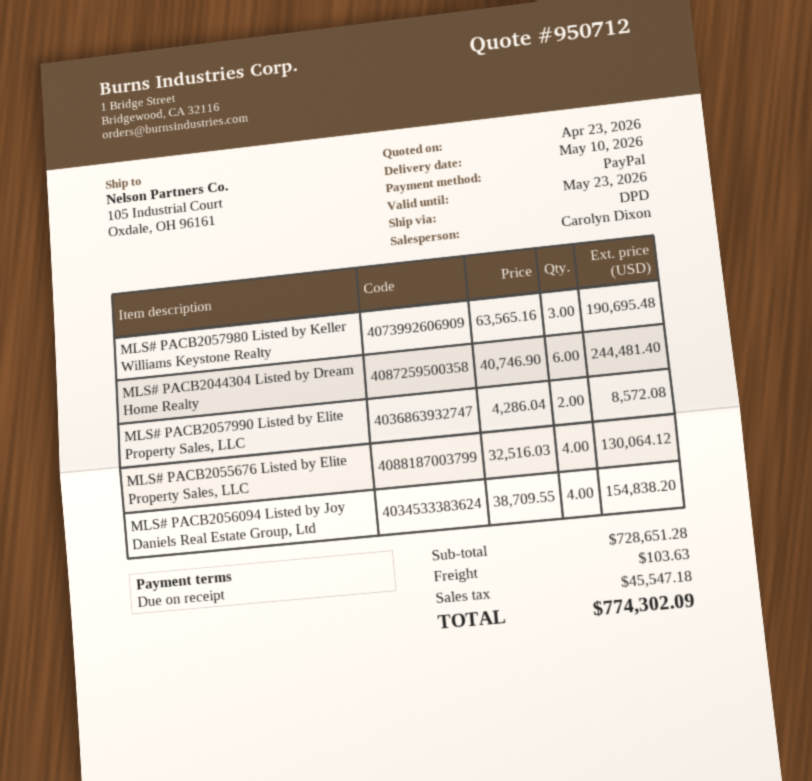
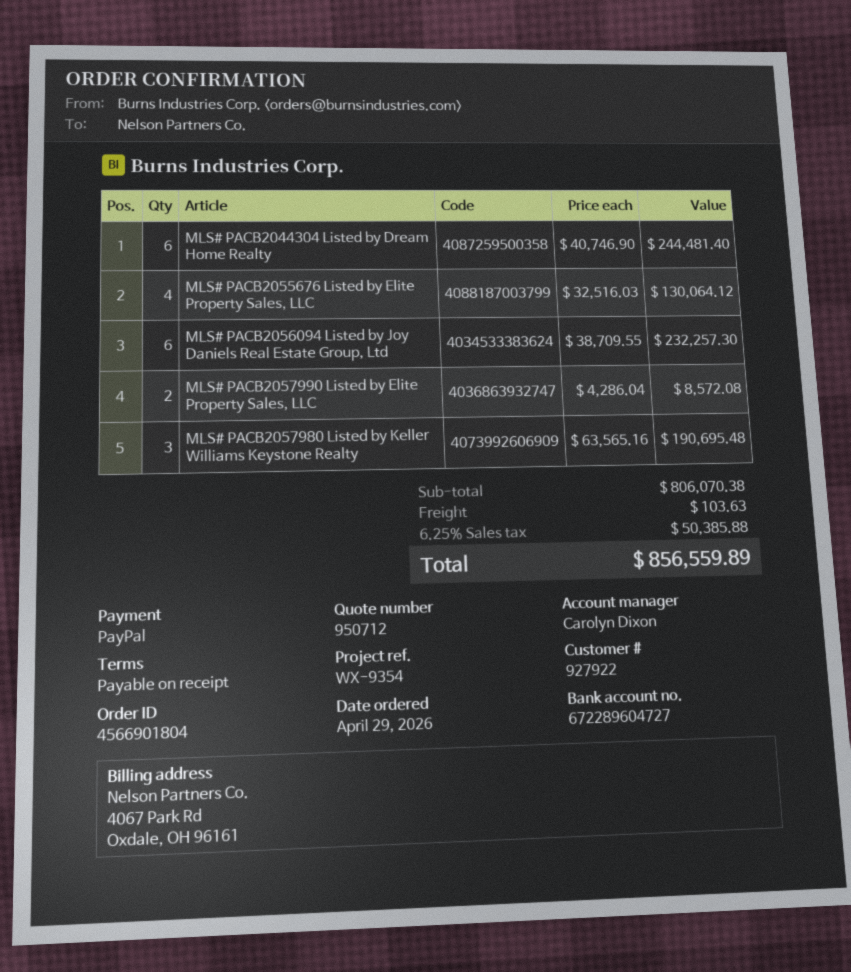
MLS# PACB2056094 Listed by Joy Daniels Real Estate Group, Ltd: 4 x 38709.55 = 154838.20 -> 6 x 38709.55 = 232257.30
subtotal: 728651.28 -> 806070.38
tax: 45547.18 -> 50385.88
total: 774302.09 -> 856559.89

